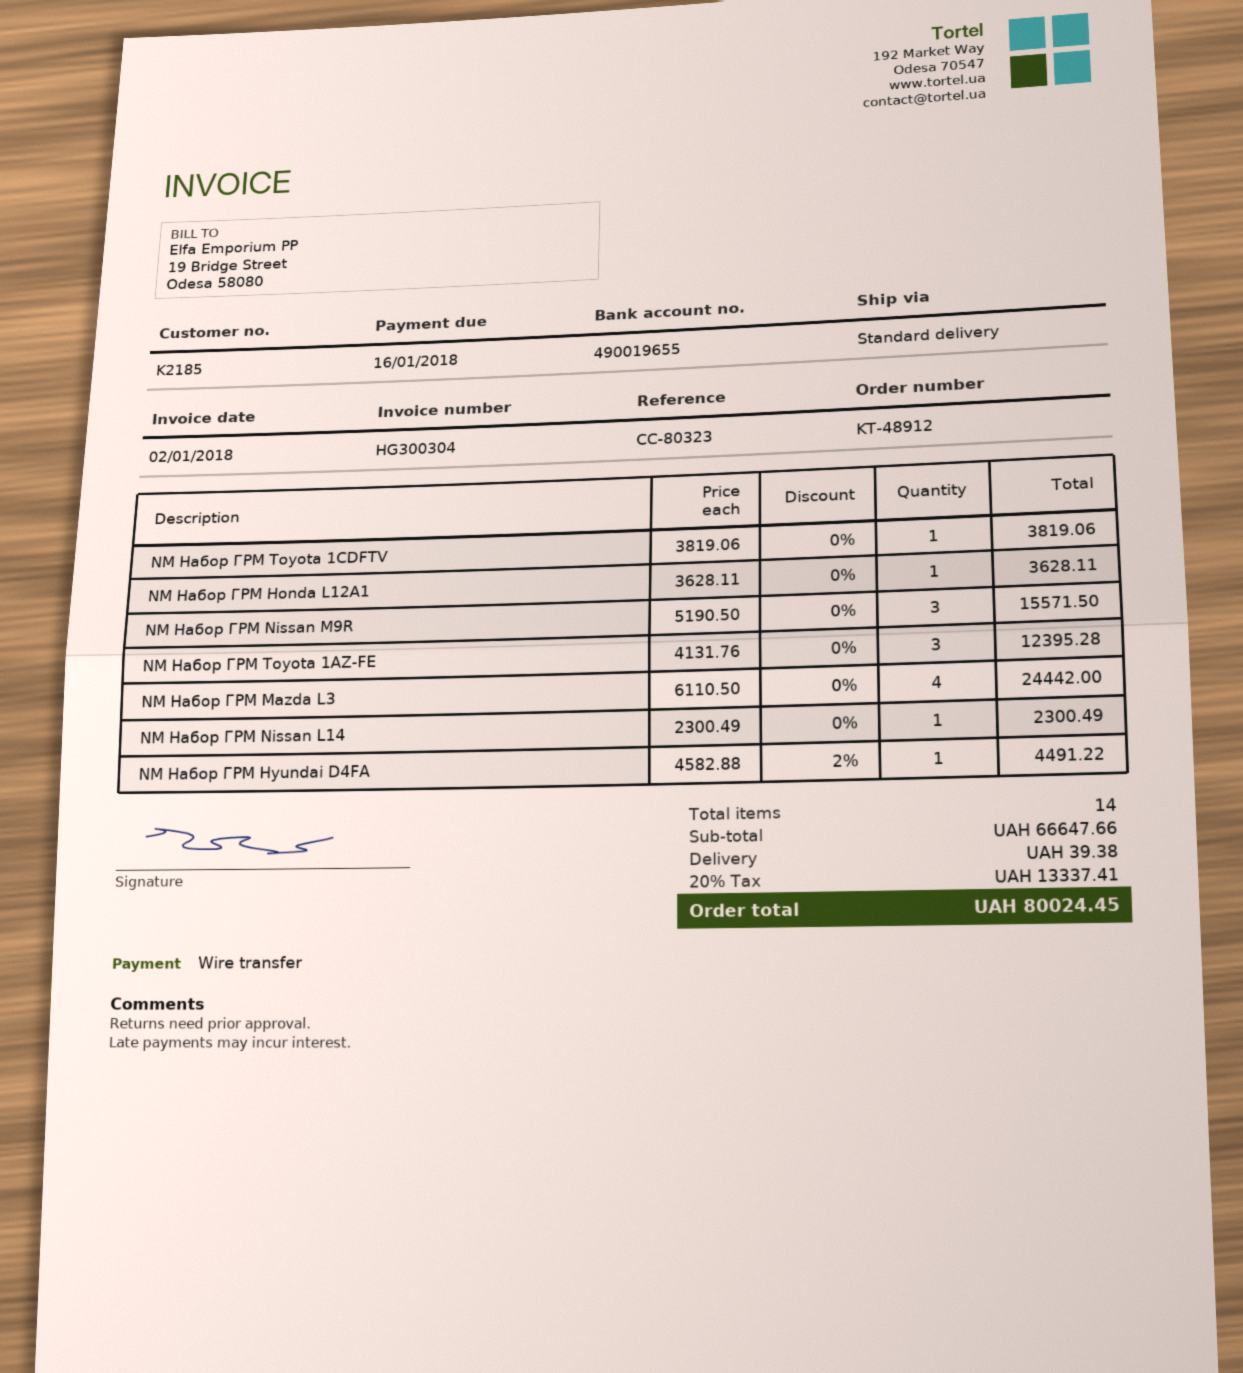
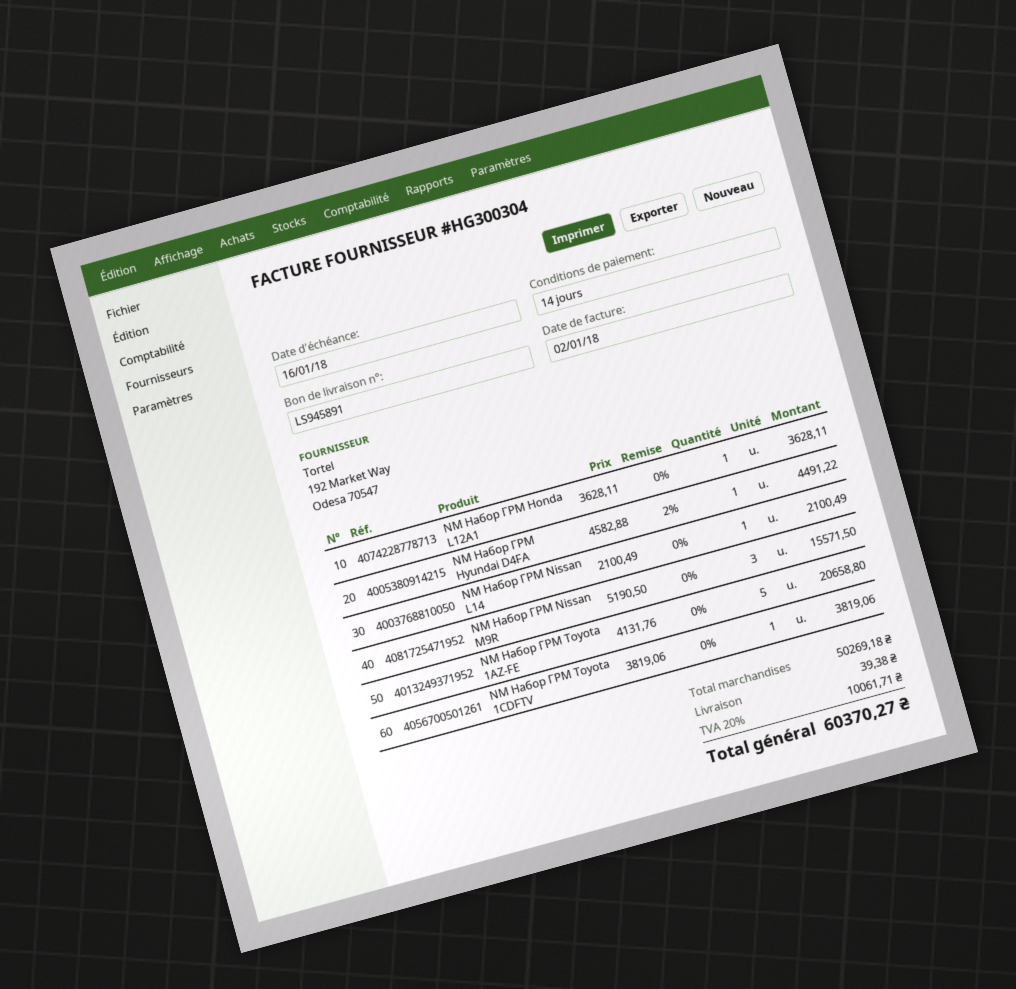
NM Набор ГРМ Toyota 1AZ-FE: 3 x 4131.76 = 12395.28 -> 5 x 4131.76 = 20658.80
NM Набор ГРМ Mazda L3: 4 x 6110.50 = 24442.00 -> none
NM Набор ГРМ Nissan L14: 1 x 2300.49 = 2300.49 -> 1 x 2100.49 = 2100.49
subtotal: 66647.66 -> 50269.18
tax: 20% = 13337.41 -> 20% = 10061.71
total: 80024.45 -> 60370.27

